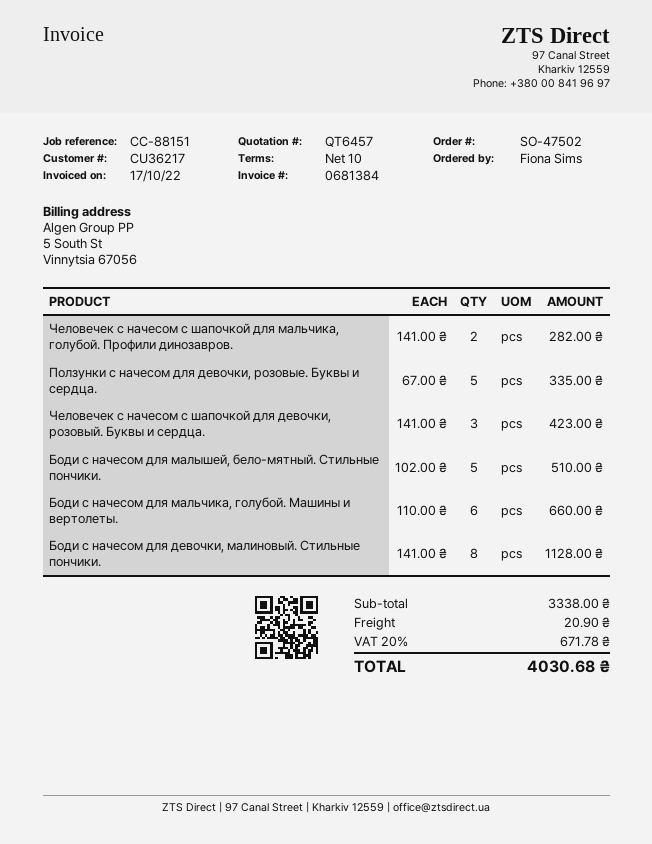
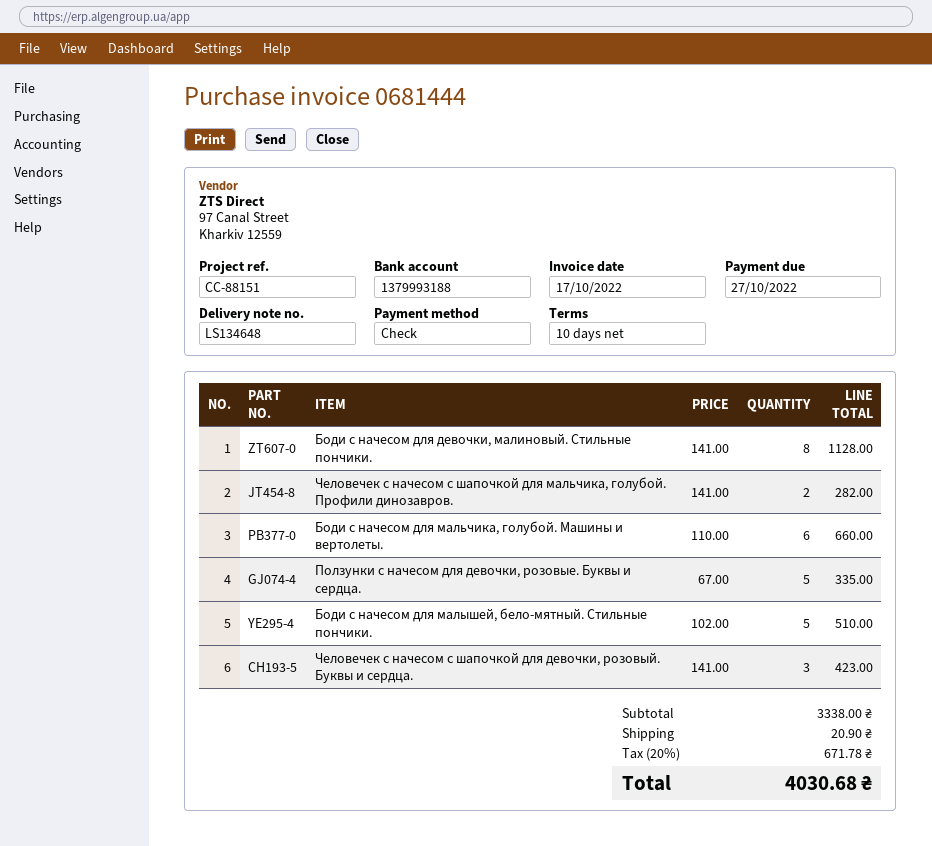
invoice number: 0681384 -> 0681444

